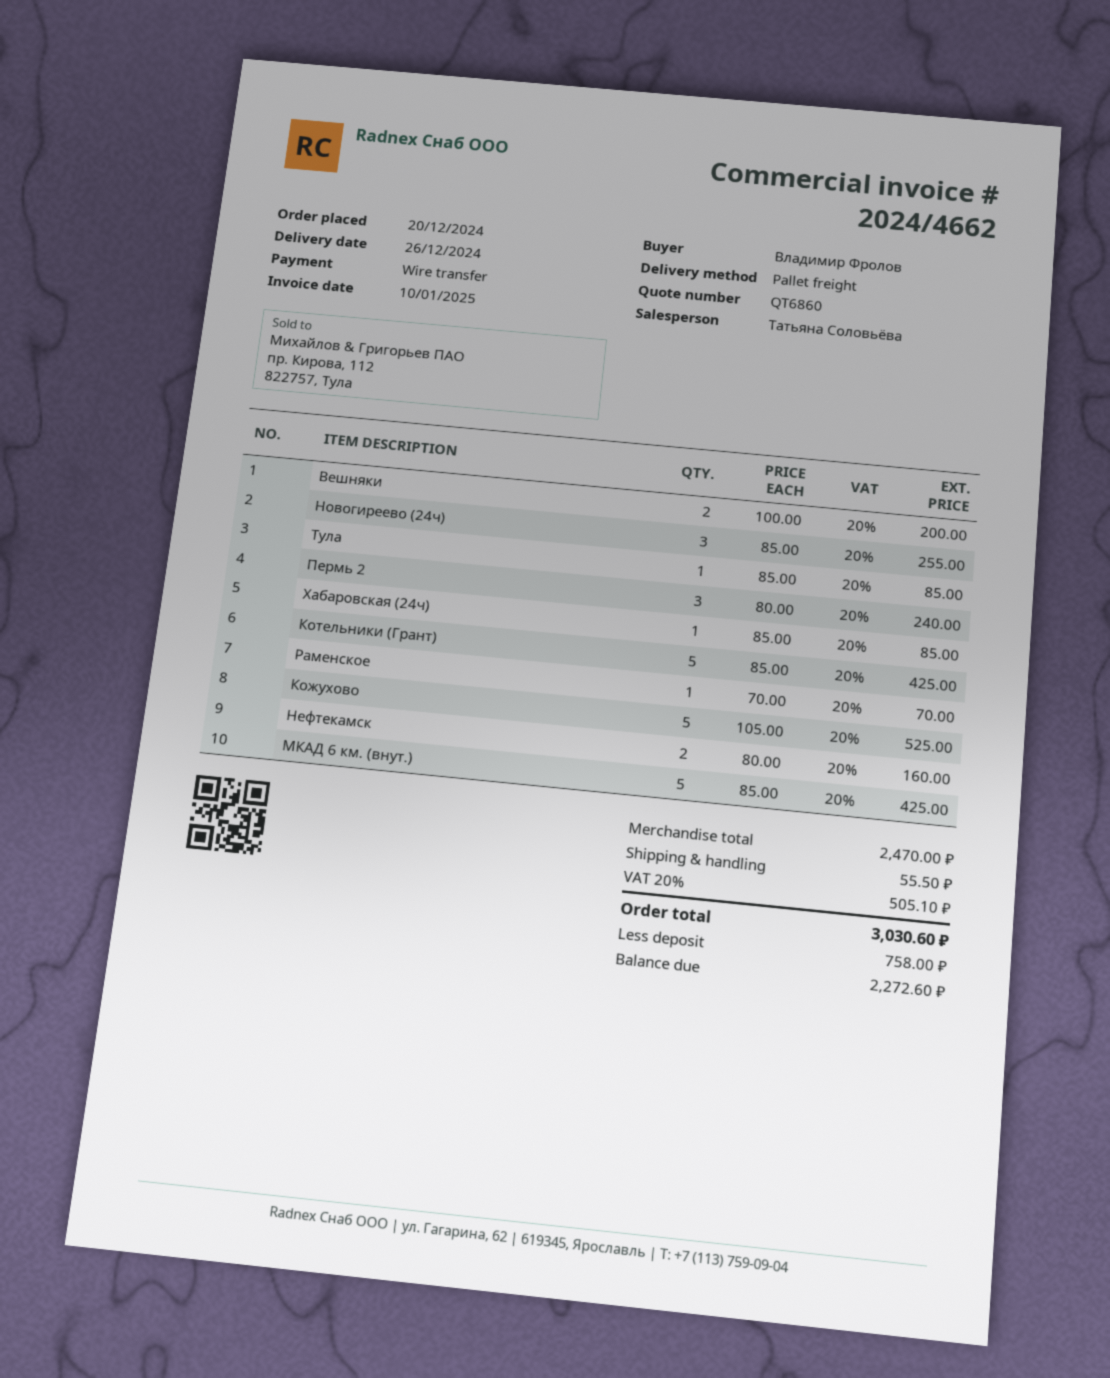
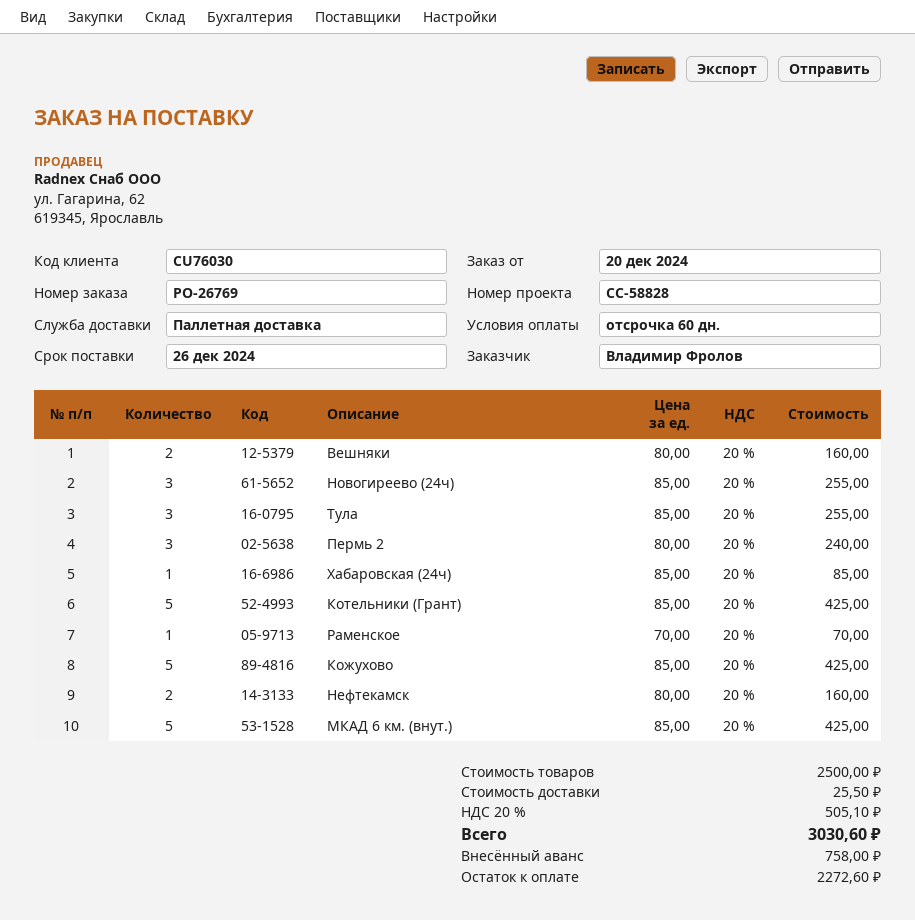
Вешняки: 2 x 100.00 = 200.00 -> 2 x 80.00 = 160.00
Тула: 1 x 85.00 = 85.00 -> 3 x 85.00 = 255.00
Кожухово: 5 x 105.00 = 525.00 -> 5 x 85.00 = 425.00
subtotal: 2470.00 -> 2500.00
shipping: 55.50 -> 25.50

